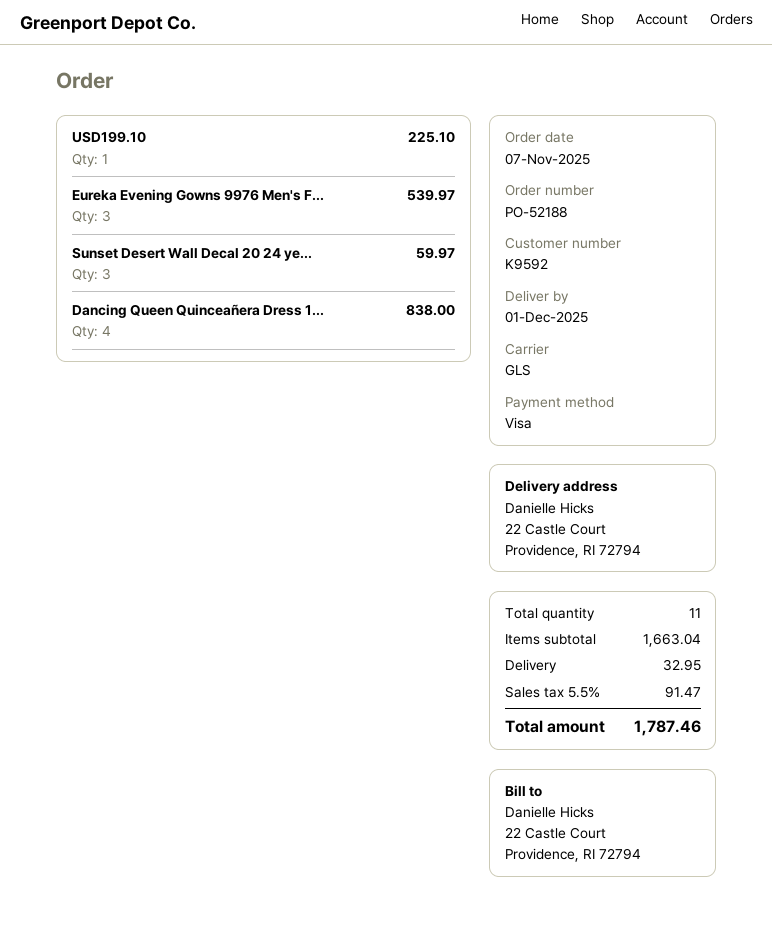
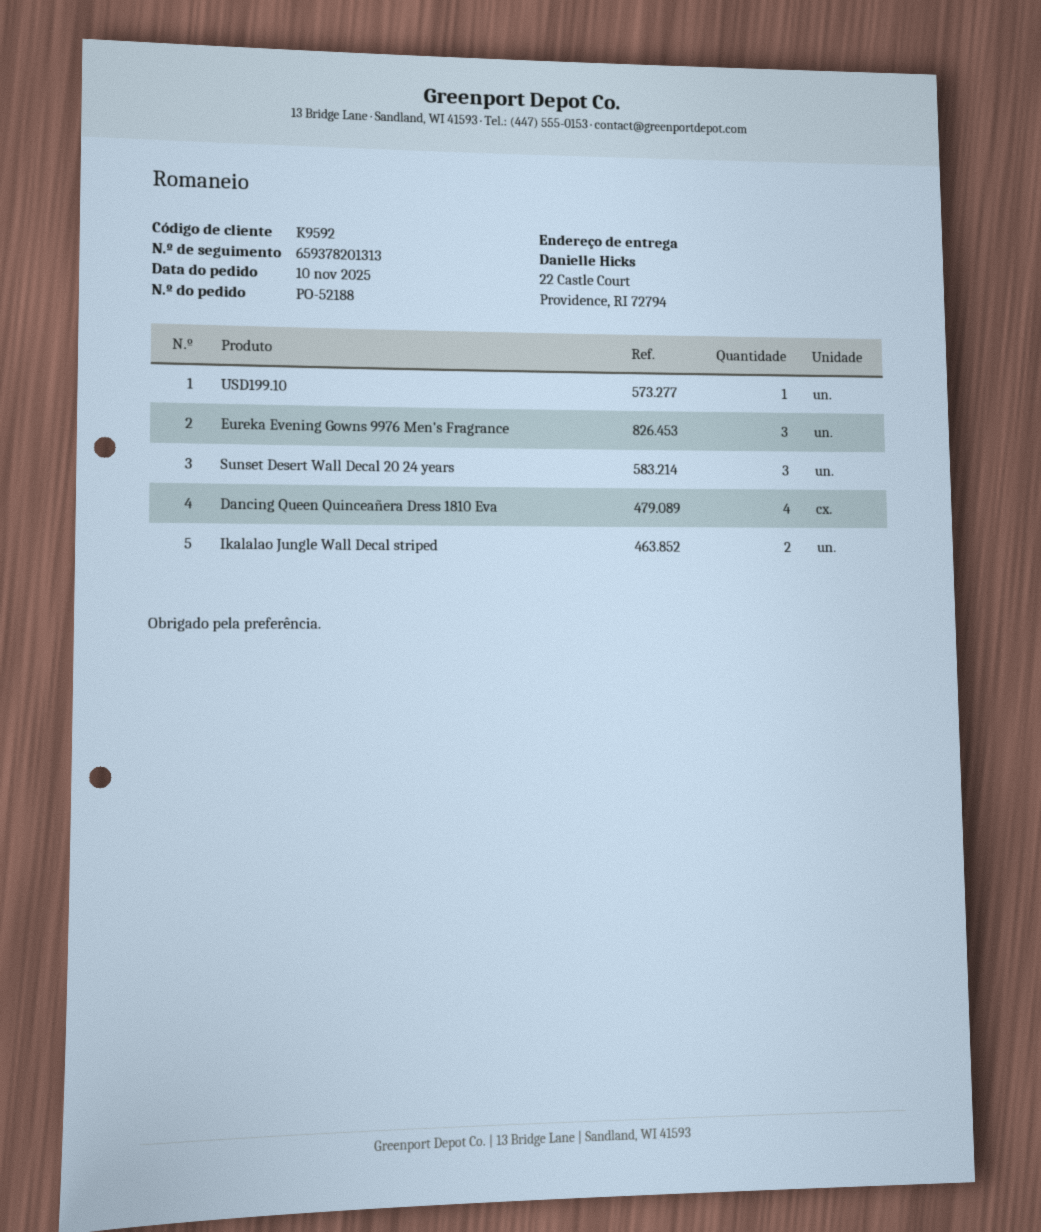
order date: 2025-11-07 -> 2025-11-10
Ikalalao Jungle Wall Decal striped: none -> 2

